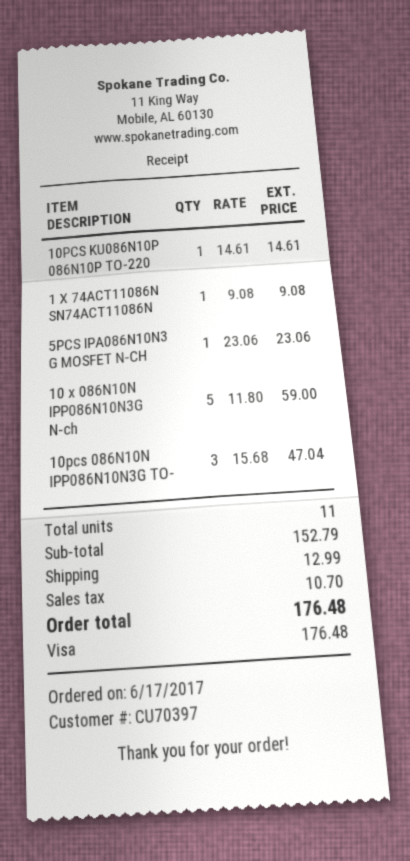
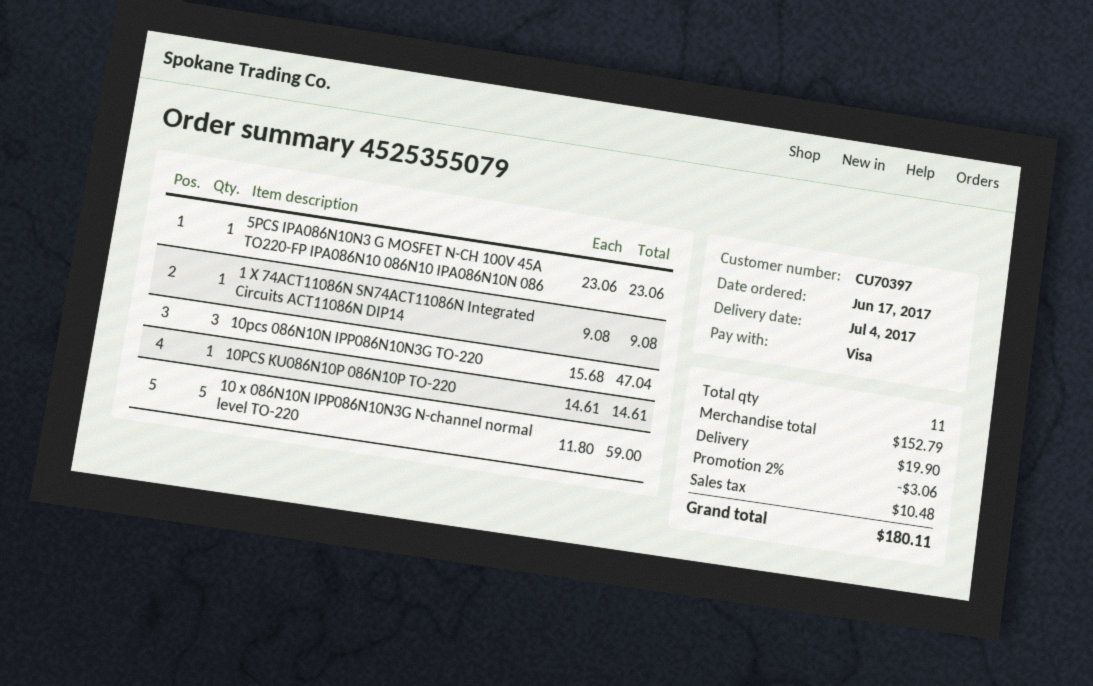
discount: none -> 2% = 3.06
shipping: 12.99 -> 19.90
tax: 10.70 -> 10.48
total: 176.48 -> 180.11

